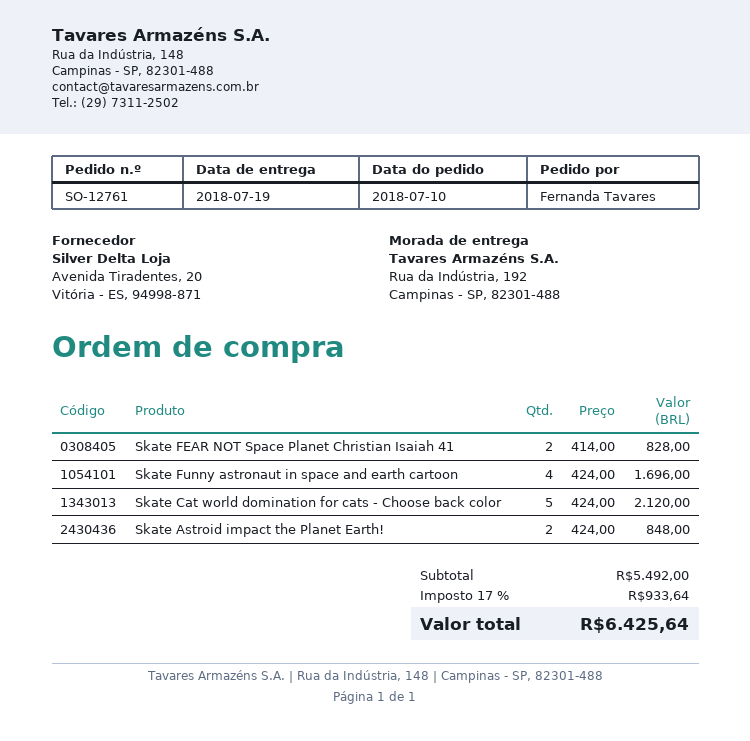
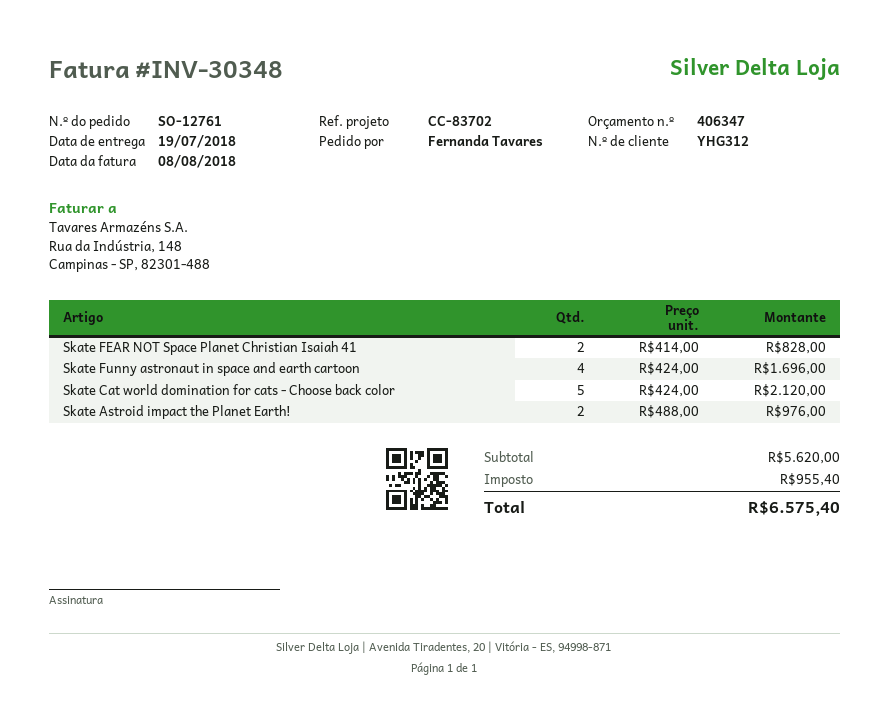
Skate Astroid impact the Planet Earth!: 2 x 424.00 = 848.00 -> 2 x 488.00 = 976.00
subtotal: 5492.00 -> 5620.00
tax: 933.64 -> 955.40
total: 6425.64 -> 6575.40

